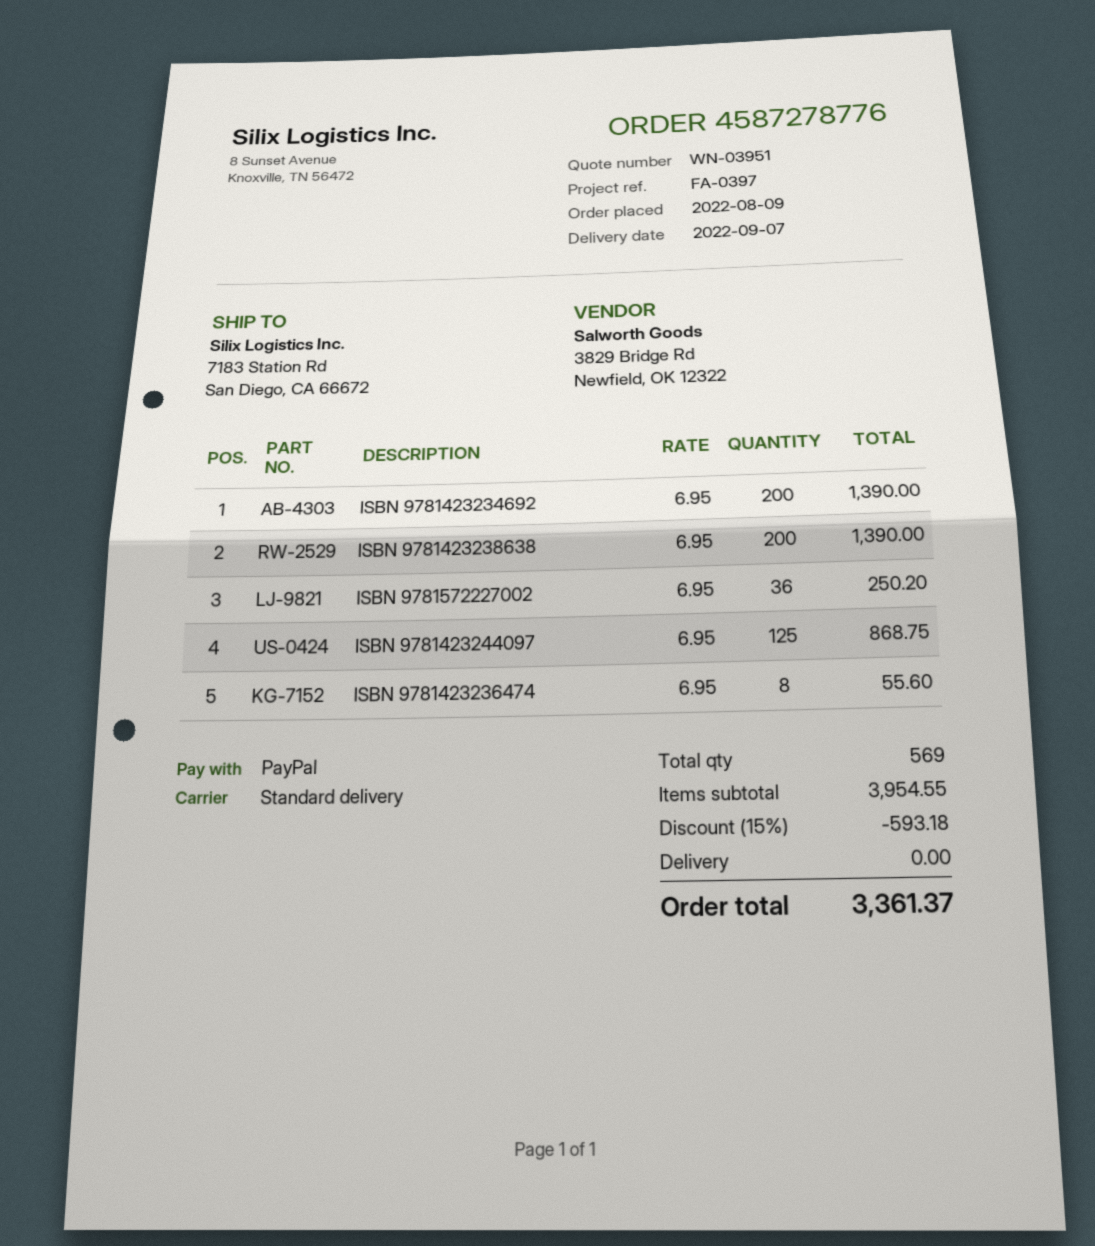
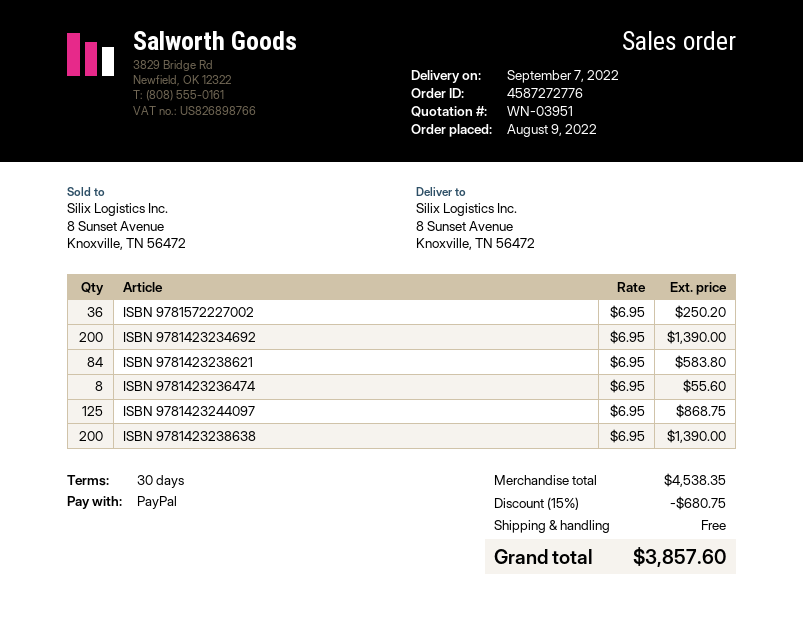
order number: 4587278776 -> 4587272776
ship to: 7183 Station Rd, San Diego, CA 66672 -> 8 Sunset Avenue, Knoxville, TN 56472
ISBN 9781423238621: none -> 84 x 6.95 = 583.80
subtotal: 3954.55 -> 4538.35
discount: 15% = 593.18 -> 15% = 680.75
total: 3361.37 -> 3857.60

